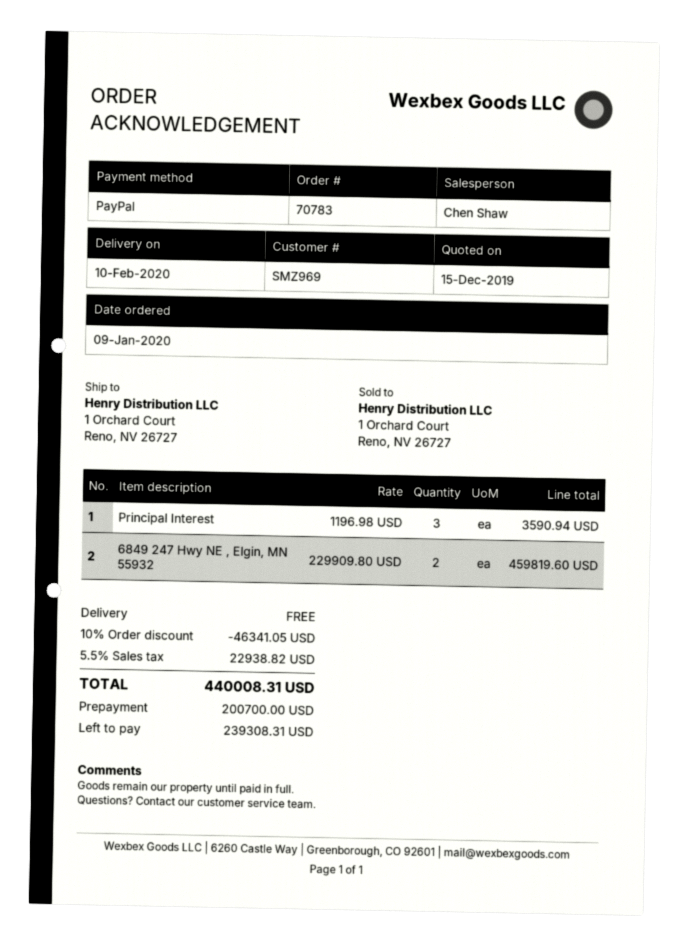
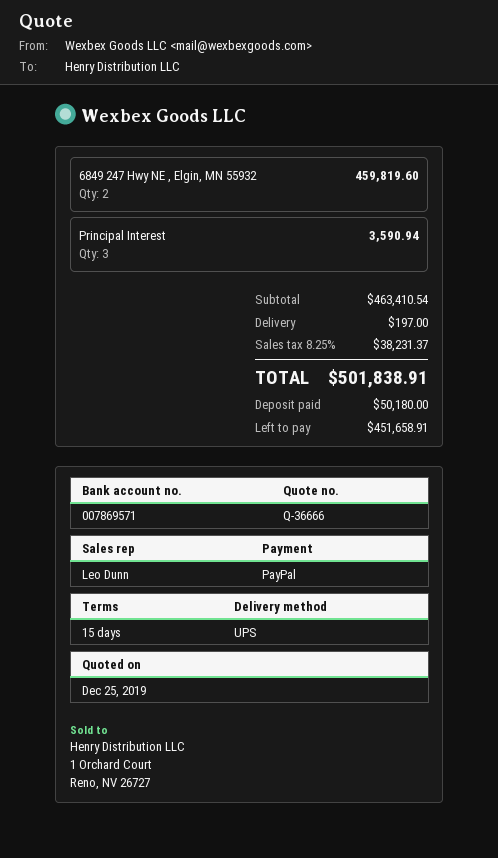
quote date: 2019-12-15 -> 2019-12-25
sales rep: Chen Shaw -> Leo Dunn
discount: 10% = 46341.05 -> none
shipping: 0.00 -> 197.00
tax: 5.5% = 22938.82 -> 8.25% = 38231.37
total: 440008.31 -> 501838.91
deposit: 200700.00 -> 50180.00
balance: 239308.31 -> 451658.91

